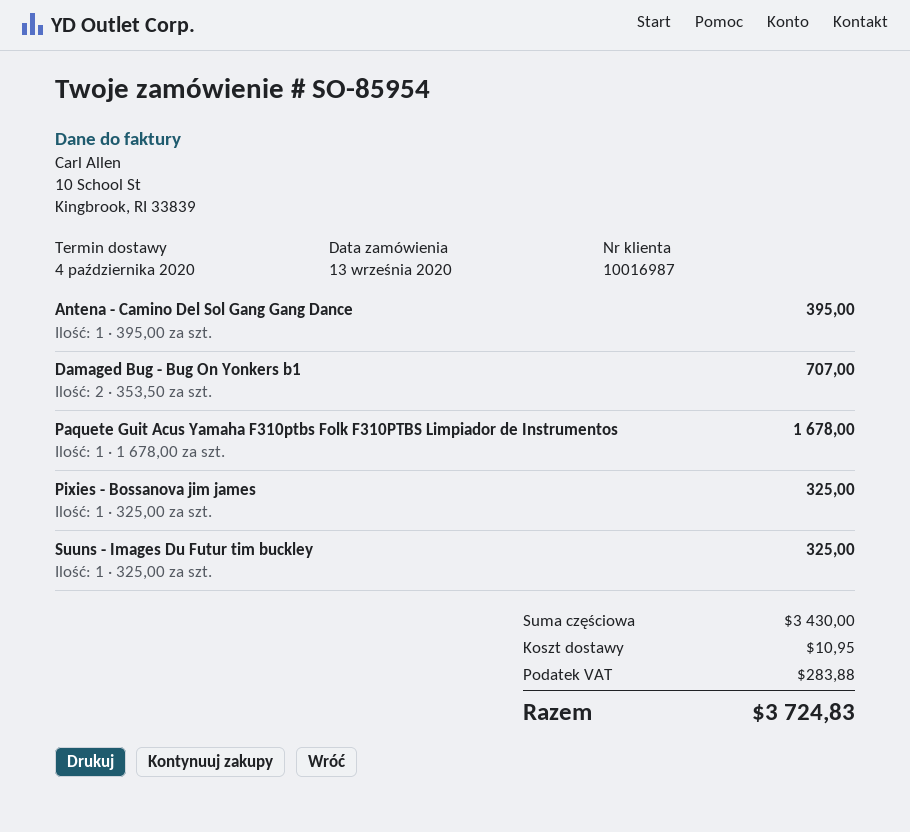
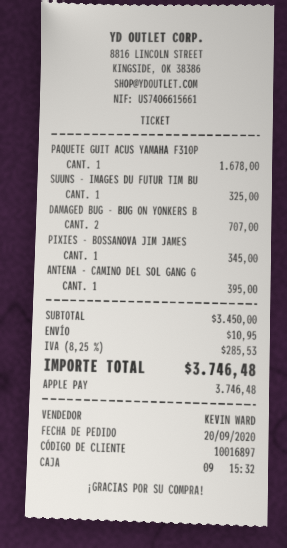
order date: 2020-09-13 -> 2020-09-20
customer number: 10016987 -> 10016897
Pixies - Bossanova jim james: 1 for 325.00 -> 1 for 345.00
subtotal: 3430.00 -> 3450.00
tax: 283.88 -> 285.53
total: 3724.83 -> 3746.48

